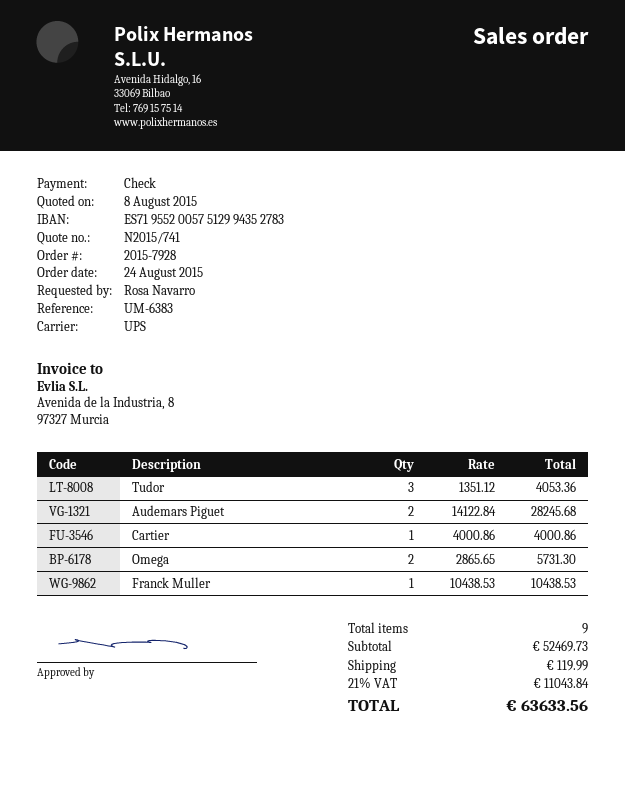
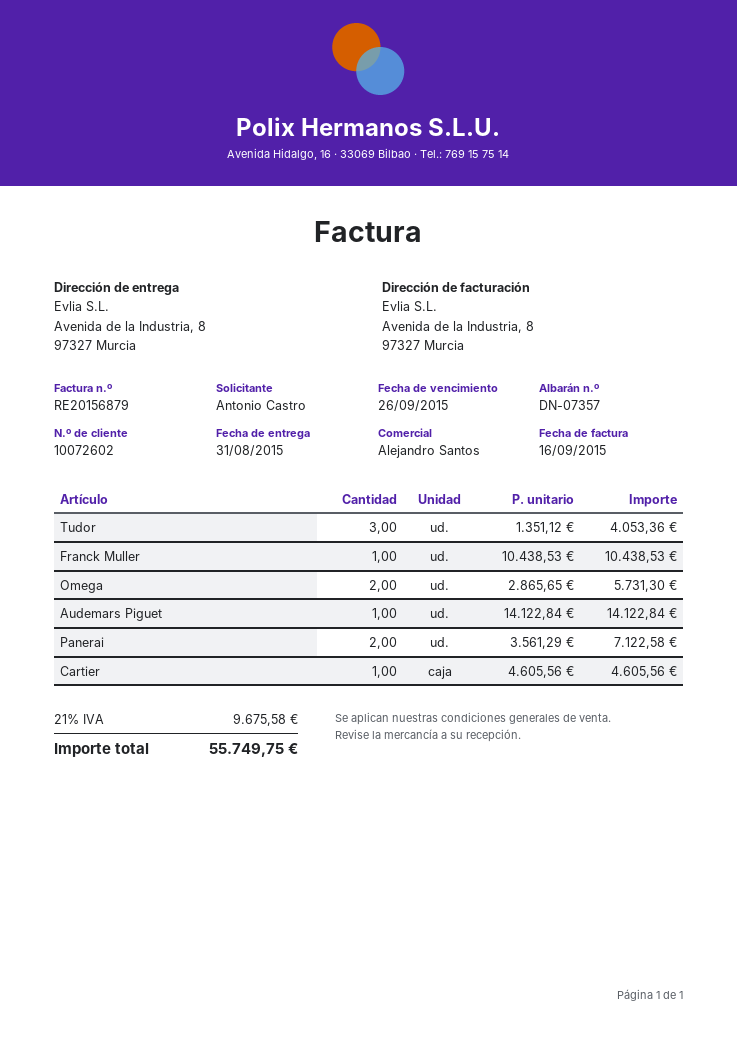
ordered by: Rosa Navarro -> Antonio Castro
Audemars Piguet: 2 x 14122.84 = 28245.68 -> 1 x 14122.84 = 14122.84
Cartier: 1 x 4000.86 = 4000.86 -> 1 x 4605.56 = 4605.56
Panerai: none -> 2 x 3561.29 = 7122.58
shipping: 119.99 -> none
tax: 21% = 11043.84 -> 21% = 9675.58
total: 63633.56 -> 55749.75

